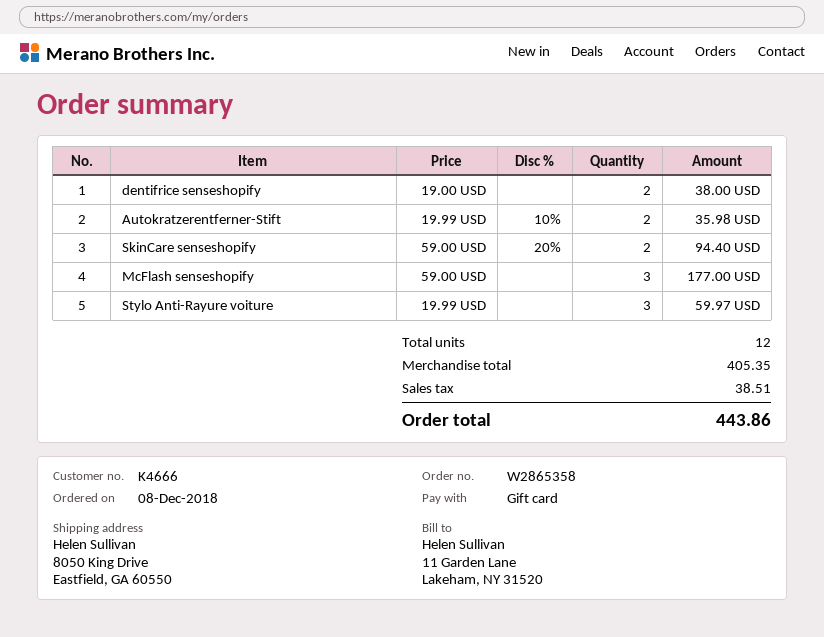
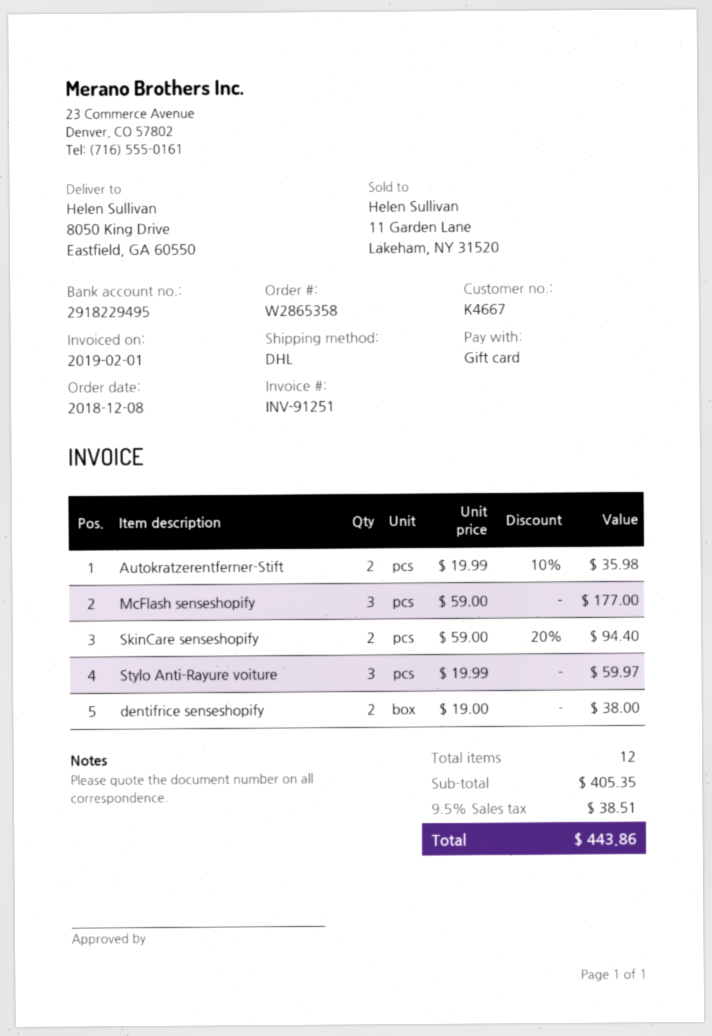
customer number: K4666 -> K4667

